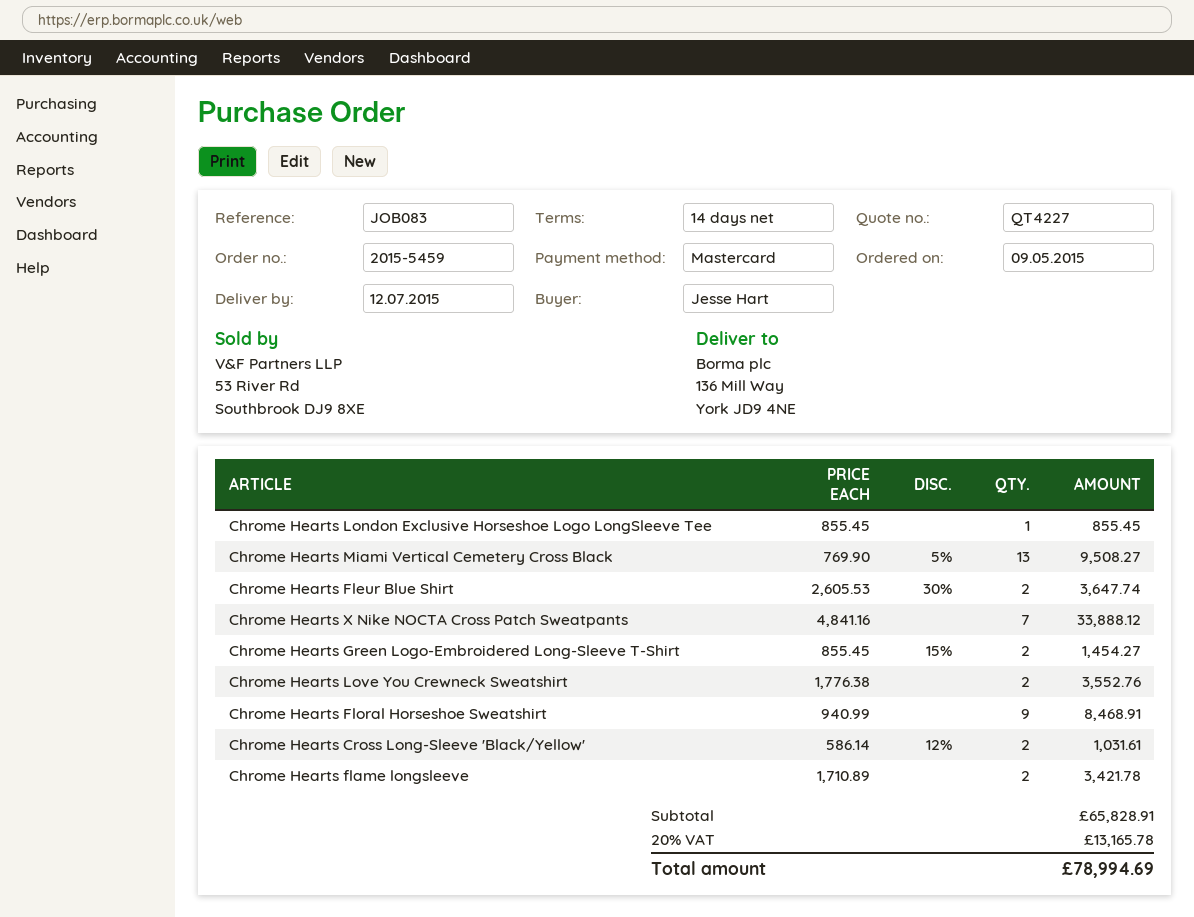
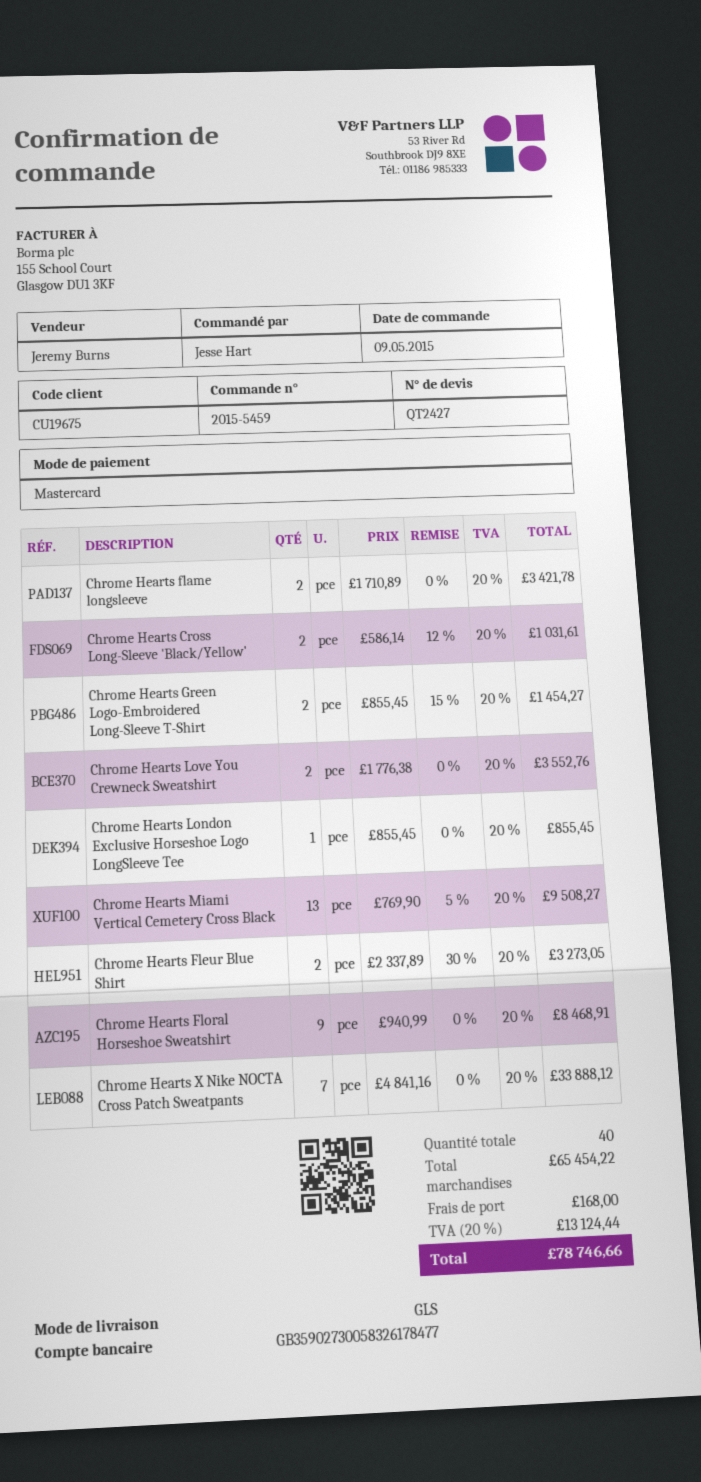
quote number: QT4227 -> QT2427
Chrome Hearts Fleur Blue Shirt: 2 x 2605.53 - 30% = 3647.74 -> 2 x 2337.89 - 30% = 3273.05
subtotal: 65828.91 -> 65454.22
shipping: none -> 168.00
tax: 20% = 13165.78 -> 20% = 13124.44
total: 78994.69 -> 78746.66

